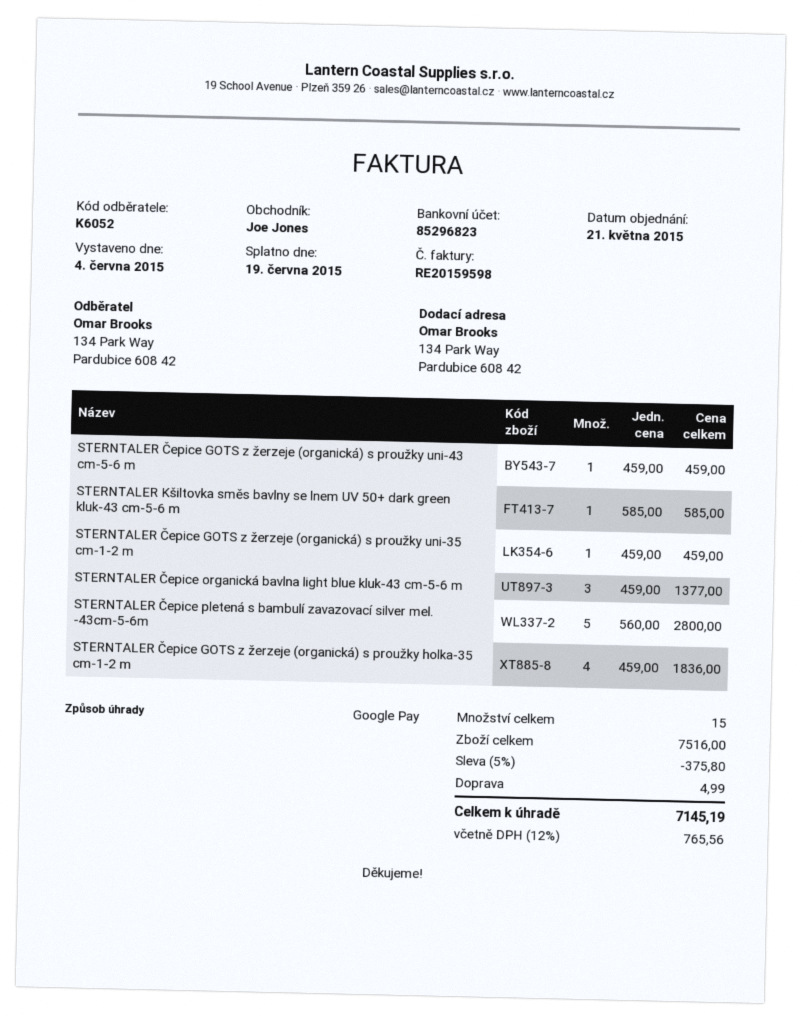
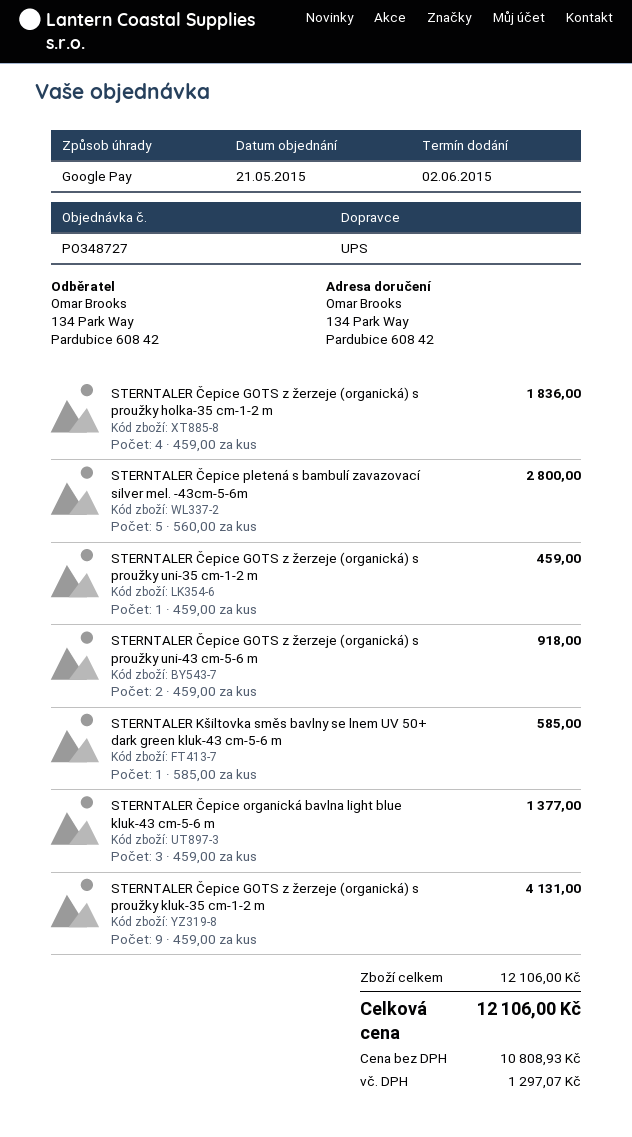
STERNTALER Čepice GOTS z žerzeje (organická) s proužky uni-43 cm-5-6 m: 1 x 459.00 = 459.00 -> 2 x 459.00 = 918.00
STERNTALER Čepice GOTS z žerzeje (organická) s proužky kluk-35 cm-1-2 m: none -> 9 x 459.00 = 4131.00
subtotal: 7516.00 -> 12106.00
discount: 5% = 375.80 -> none
shipping: 4.99 -> none
tax: 765.56 -> 1297.07
total: 7145.19 -> 12106.00

